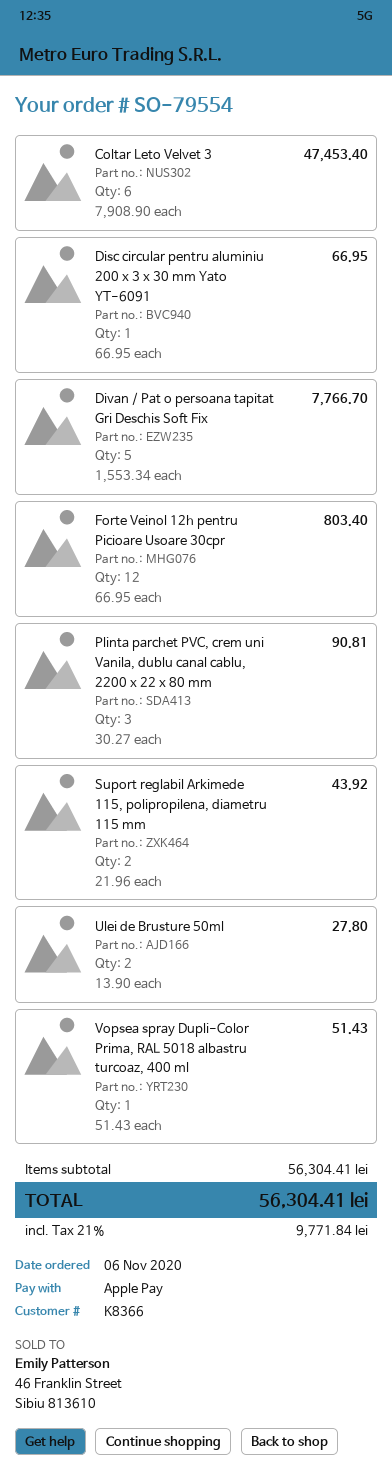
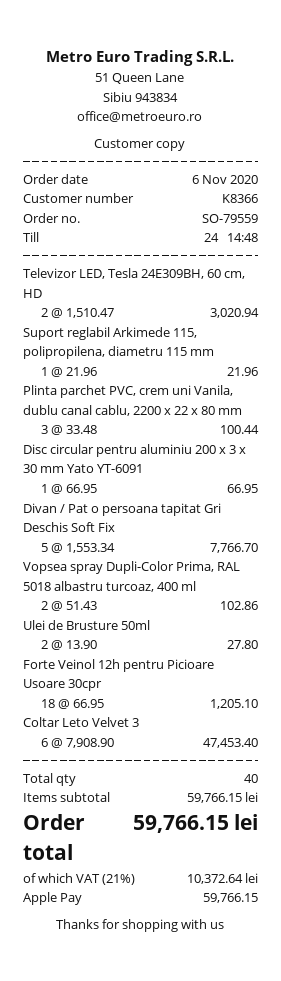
order number: SO-79554 -> SO-79559
Forte Veinol 12h pentru Picioare Usoare 30cpr: 12 x 66.95 = 803.40 -> 18 x 66.95 = 1205.10
Plinta parchet PVC, crem uni Vanila, dublu canal cablu, 2200 x 22 x 80 mm: 3 x 30.27 = 90.81 -> 3 x 33.48 = 100.44
Suport reglabil Arkimede 115, polipropilena, diametru 115 mm: 2 x 21.96 = 43.92 -> 1 x 21.96 = 21.96
Vopsea spray Dupli-Color Prima, RAL 5018 albastru turcoaz, 400 ml: 1 x 51.43 = 51.43 -> 2 x 51.43 = 102.86
Televizor LED, Tesla 24E309BH, 60 cm, HD: none -> 2 x 1510.47 = 3020.94
subtotal: 56304.41 -> 59766.15
tax: 21% = 9771.84 -> 21% = 10372.64
total: 56304.41 -> 59766.15

